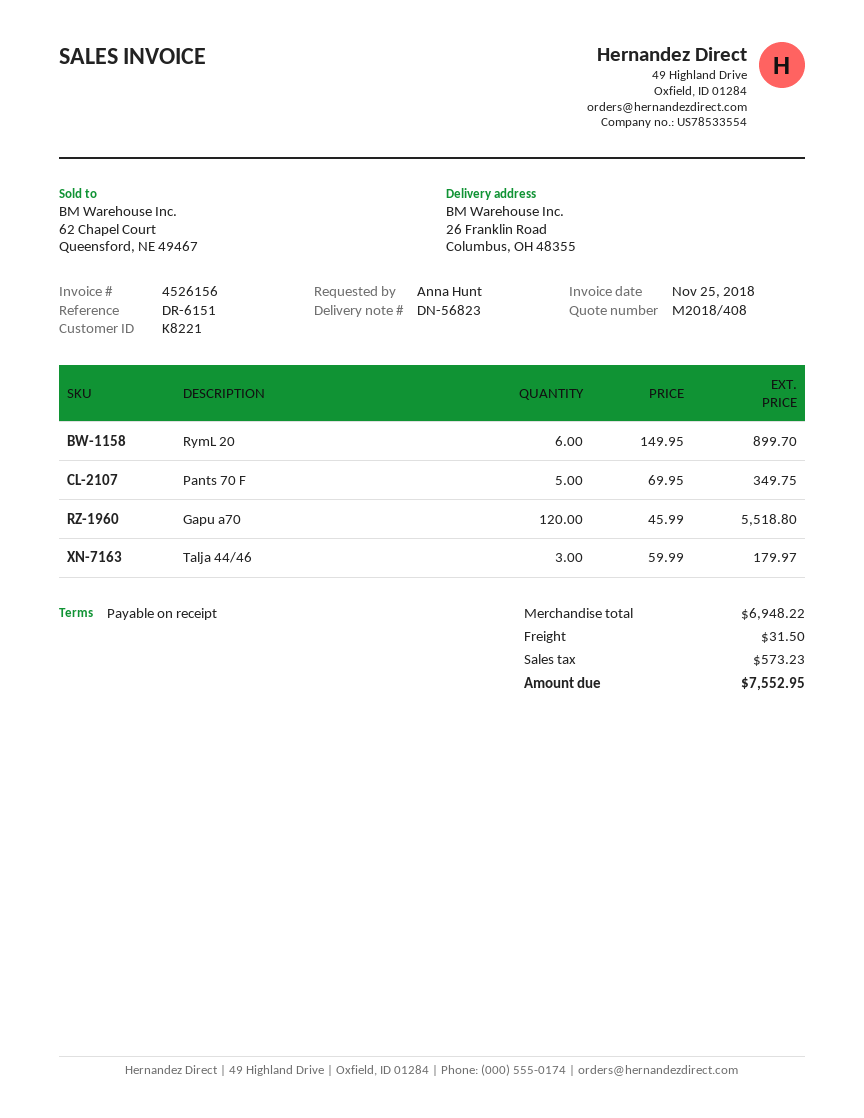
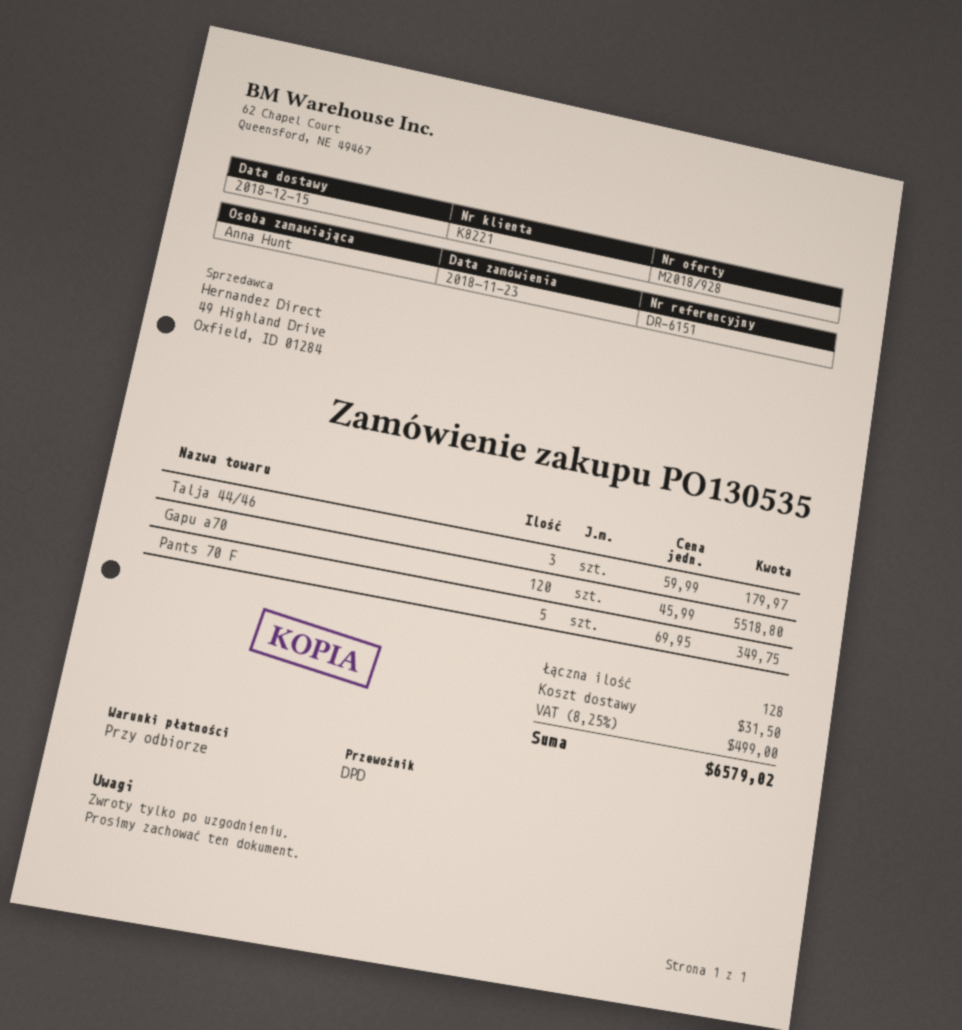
quote number: M2018/408 -> M2018/928
RymL 20: 6 x 149.95 = 899.70 -> none
tax: 573.23 -> 499.00
total: 7552.95 -> 6579.02

